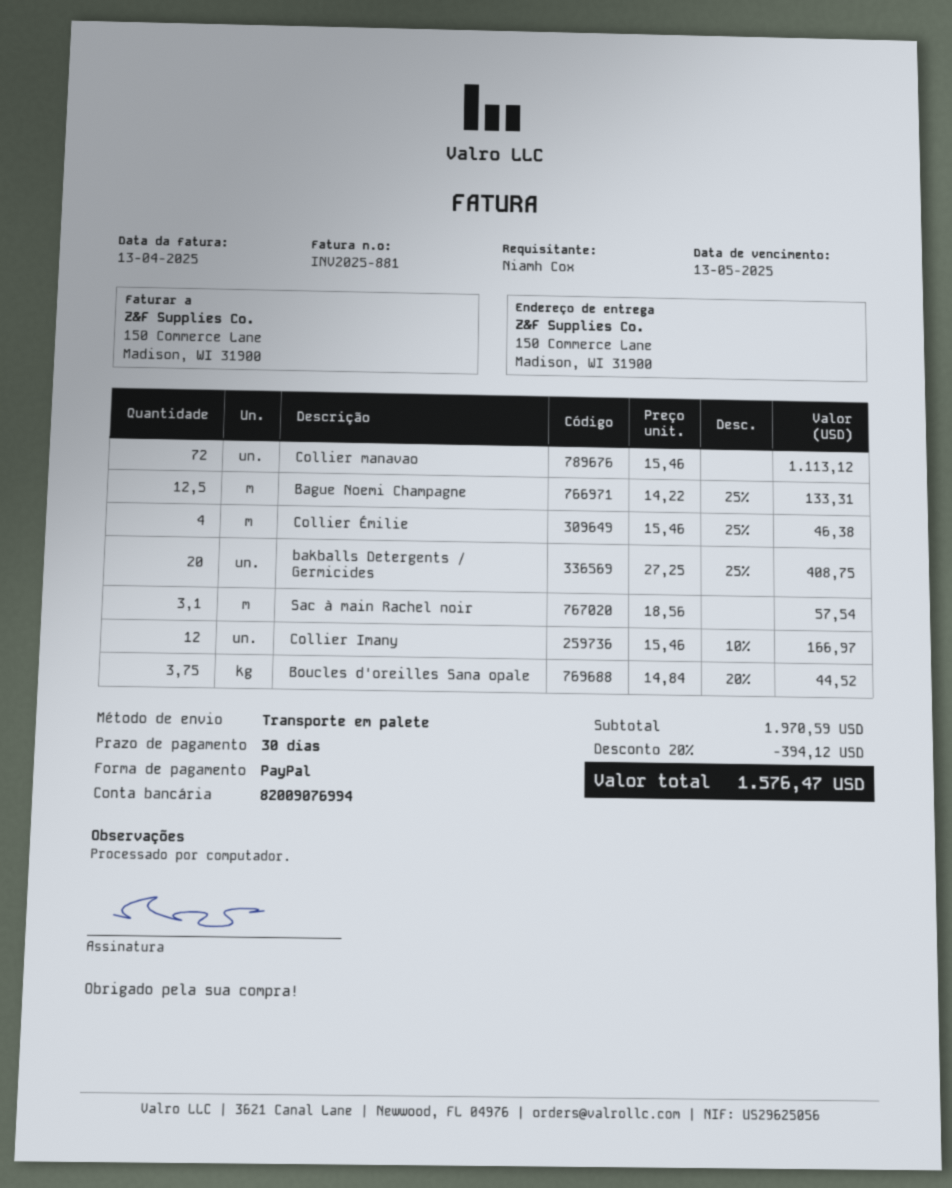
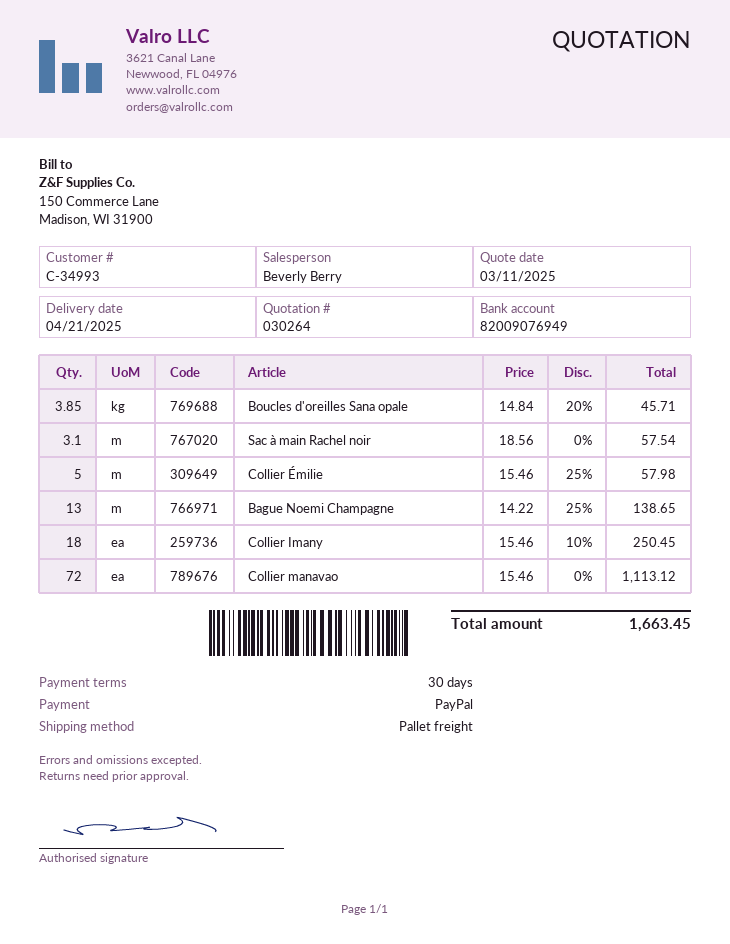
bank account: 82009076994 -> 82009076949
Bague Noemi Champagne: 12.5 x 14.22 - 25% = 133.31 -> 13 x 14.22 - 25% = 138.65
Collier Émilie: 4 x 15.46 - 25% = 46.38 -> 5 x 15.46 - 25% = 57.98
bakballs Detergents / Germicides: 20 x 27.25 - 25% = 408.75 -> none
Collier Imany: 12 x 15.46 - 10% = 166.97 -> 18 x 15.46 - 10% = 250.45
Boucles d'oreilles Sana opale: 3.75 x 14.84 - 20% = 44.52 -> 3.85 x 14.84 - 20% = 45.71
discount: 20% = 394.12 -> none
total: 1576.47 -> 1663.45

